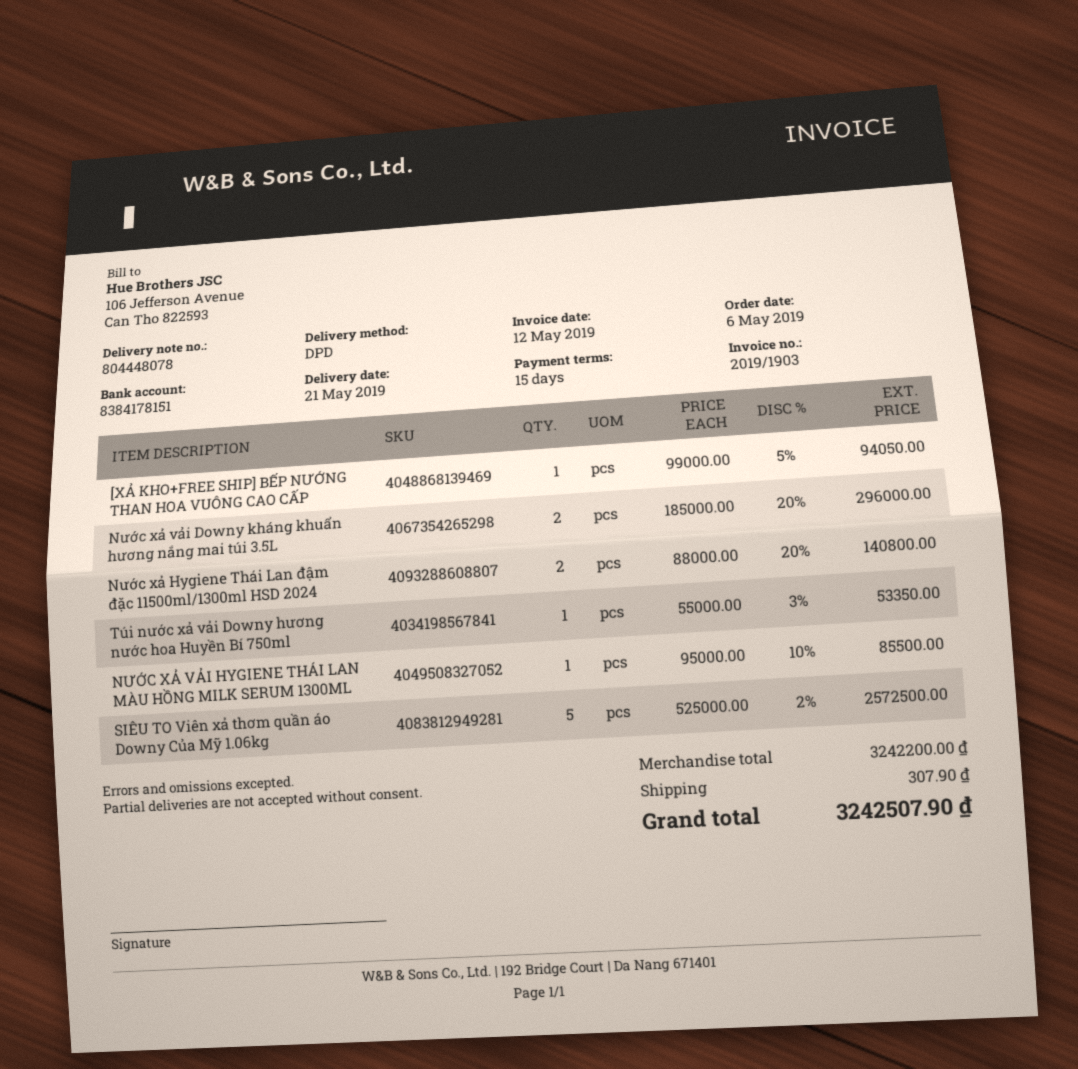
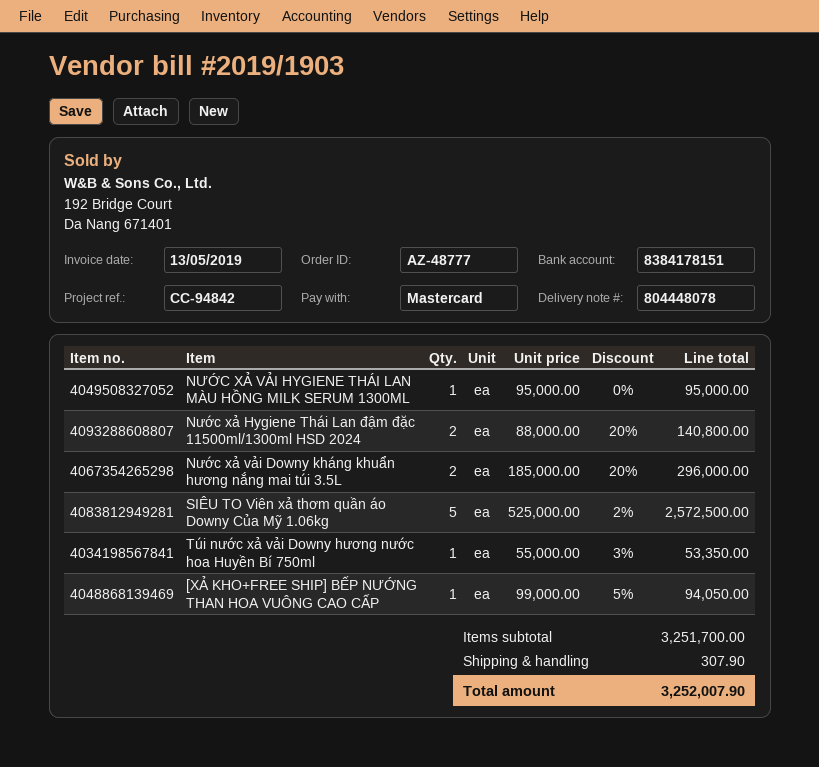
invoice date: 2019-05-12 -> 2019-05-13
NƯỚC XẢ VẢI HYGIENE THÁI LAN MÀU HỒNG MILK SERUM 1300ML: 1 x 95000.00 - 10% = 85500.00 -> 1 x 95000.00 = 95000.00
subtotal: 3242200.00 -> 3251700.00
total: 3242507.90 -> 3252007.90

